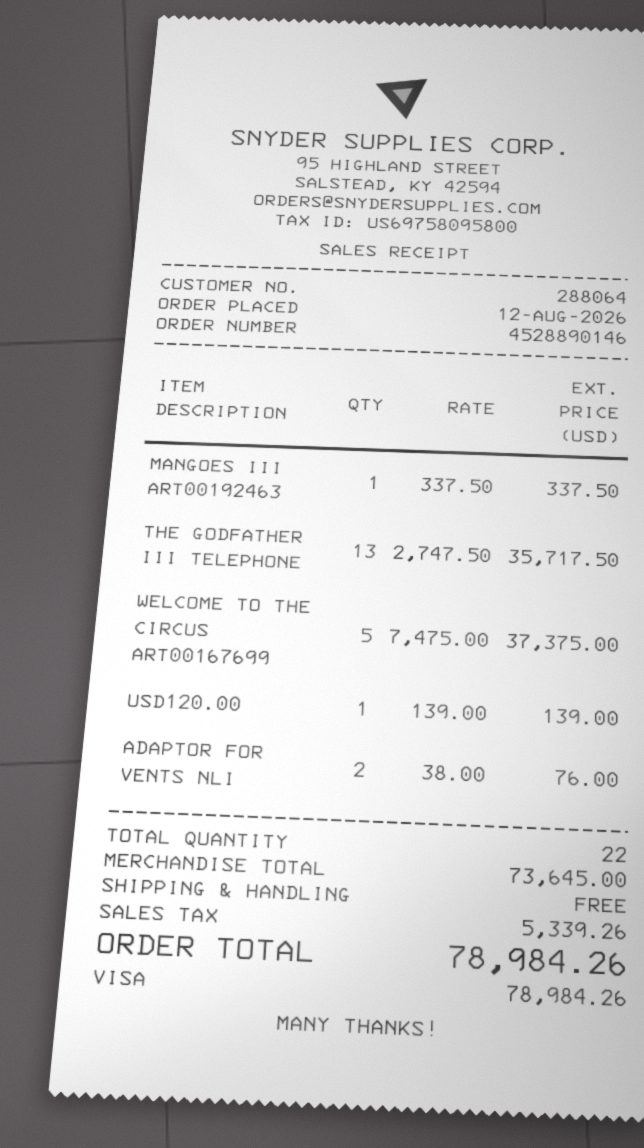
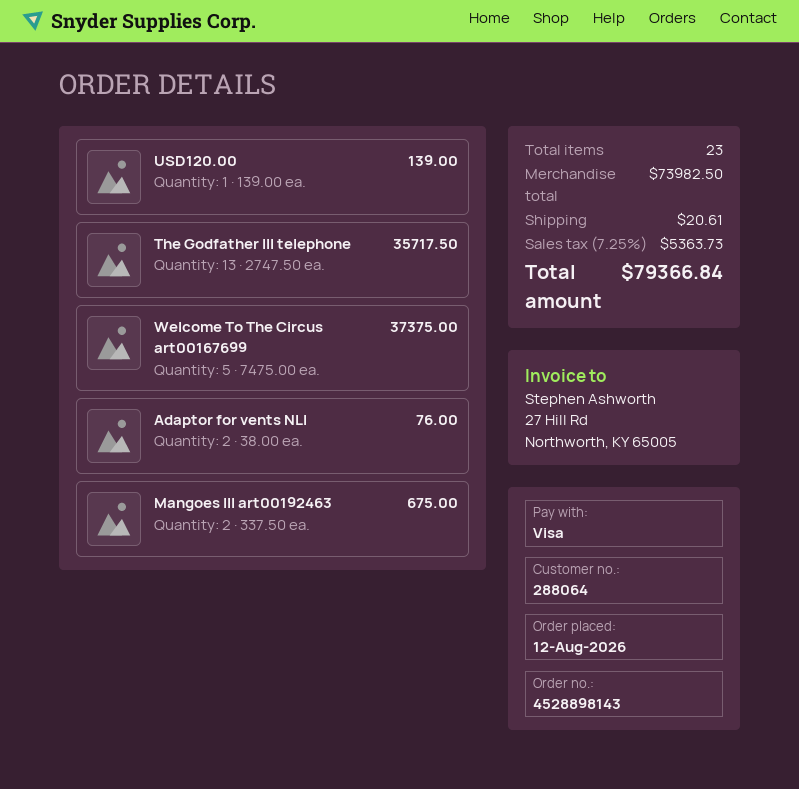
order number: 4528890146 -> 4528898143
MANGOES III ART00192463: 1 x 337.50 = 337.50 -> 2 x 337.50 = 675.00
total quantity: 22 -> 23
subtotal: 73645.00 -> 73982.50
shipping: 0.00 -> 20.61
tax: 5339.26 -> 5363.73
total: 78984.26 -> 79366.84

